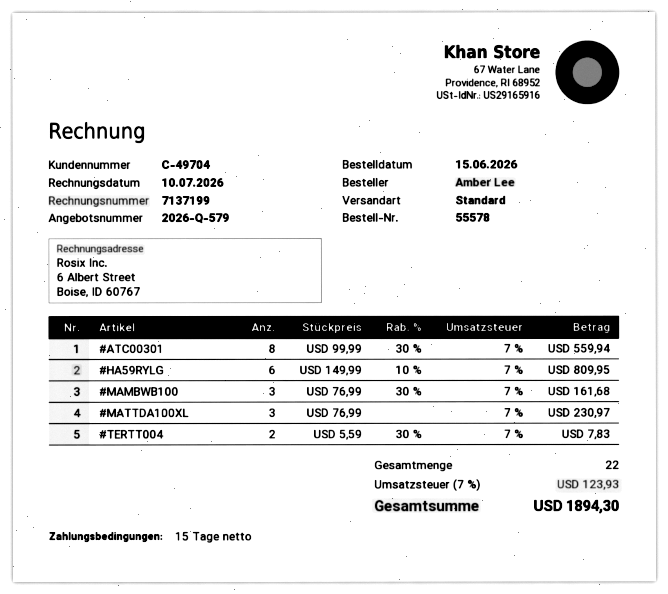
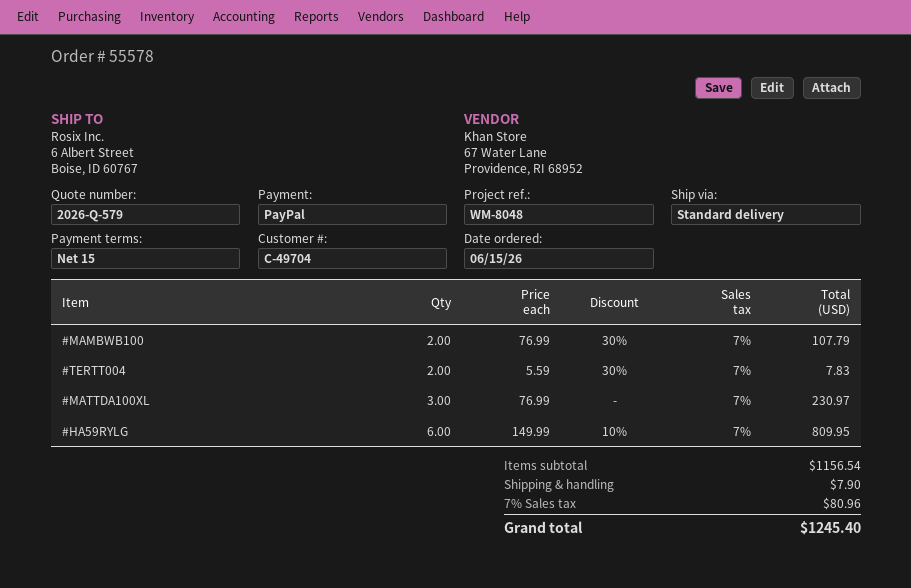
#ATC00301: 8 x 99.99 - 30% = 559.94 -> none
#MAMBWB100: 3 x 76.99 - 30% = 161.68 -> 2 x 76.99 - 30% = 107.79
shipping: none -> 7.90
tax: 7% = 123.93 -> 7% = 80.96
total: 1894.30 -> 1245.40

